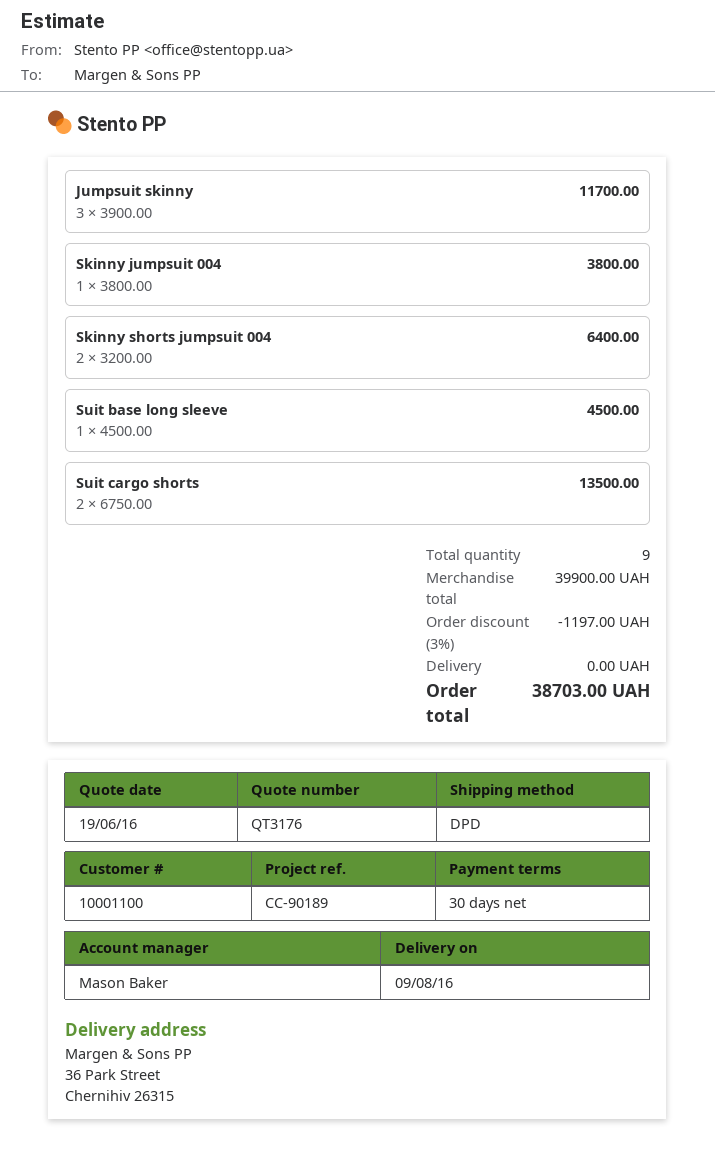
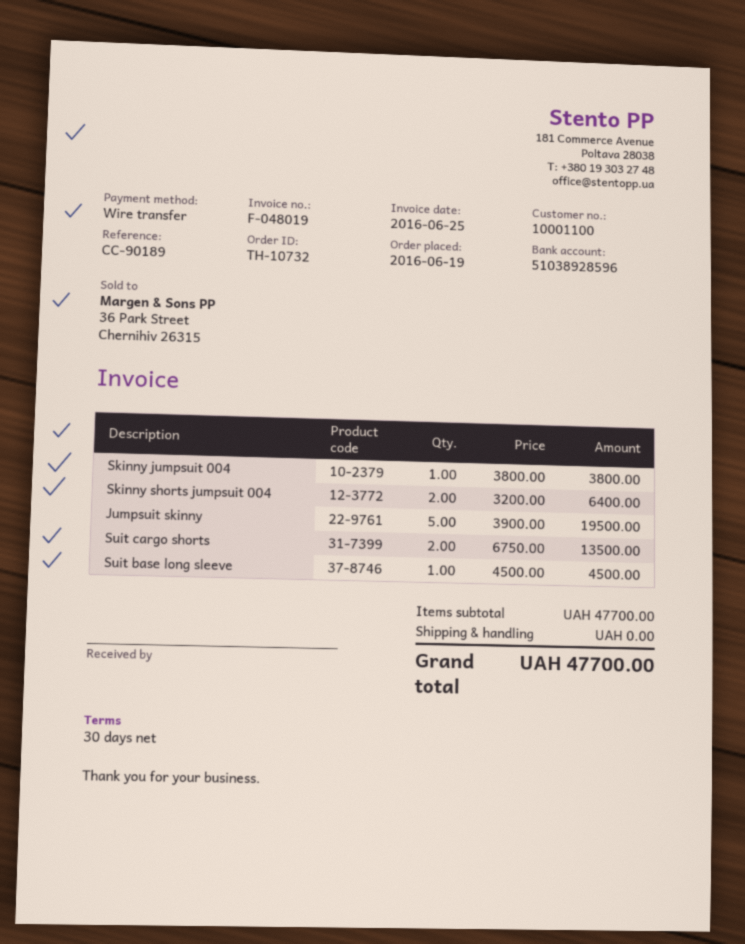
Jumpsuit skinny: 3 x 3900.00 = 11700.00 -> 5 x 3900.00 = 19500.00
subtotal: 39900.00 -> 47700.00
discount: 3% = 1197.00 -> none
total: 38703.00 -> 47700.00

